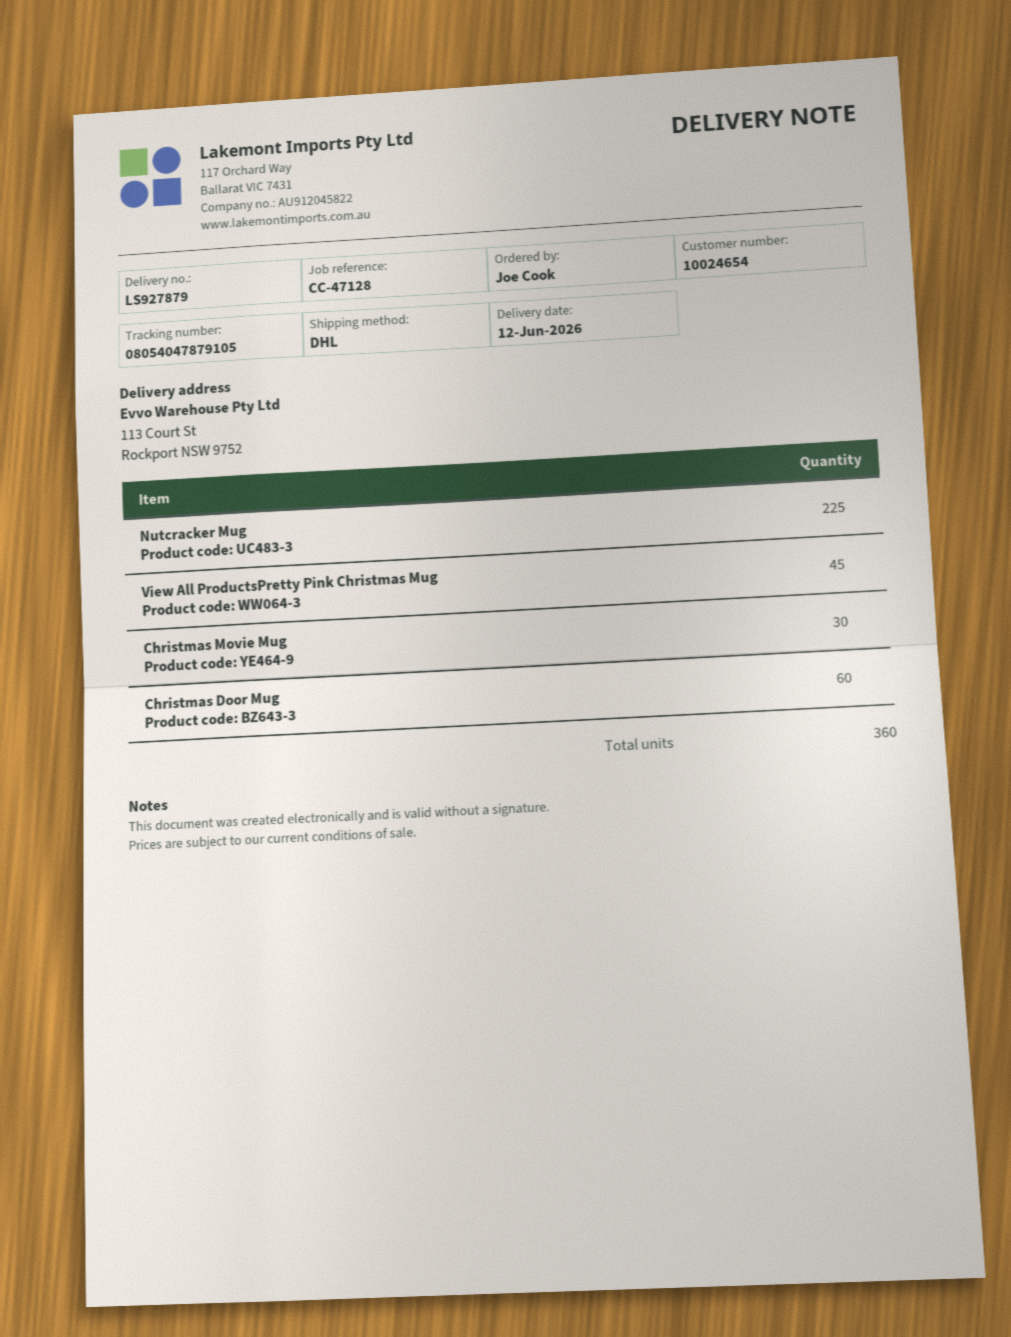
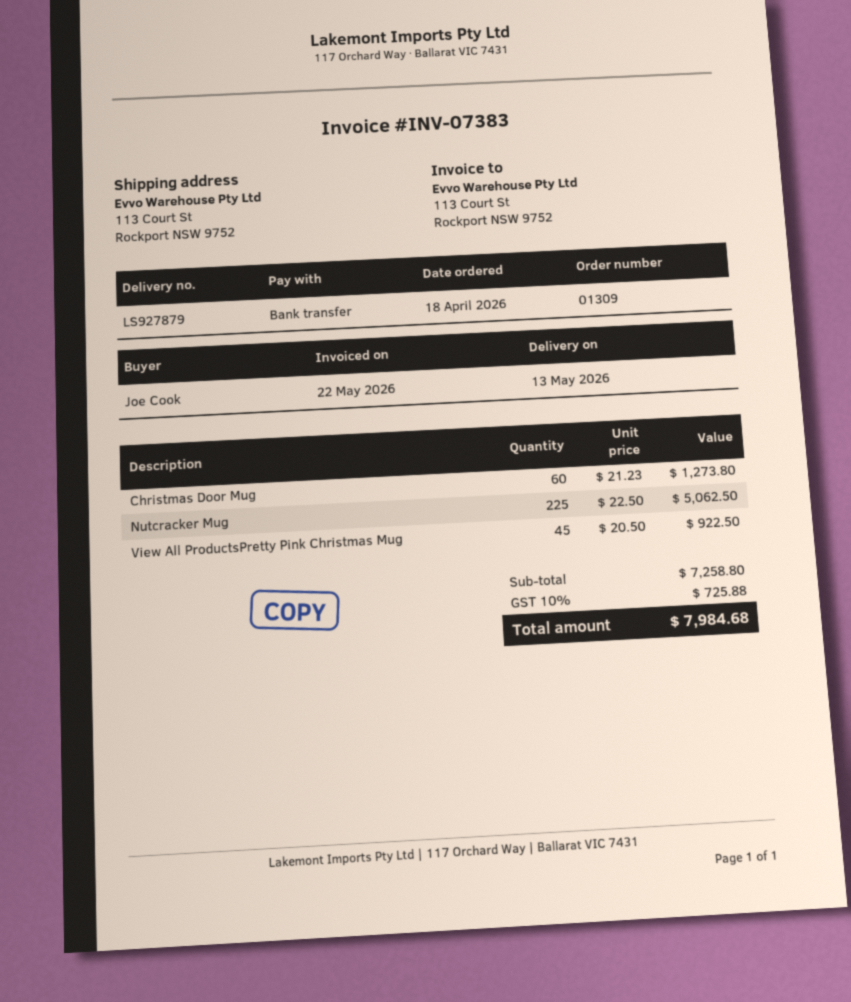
delivery date: 2026-06-12 -> 2026-05-13
Christmas Movie Mug: 30 -> none

